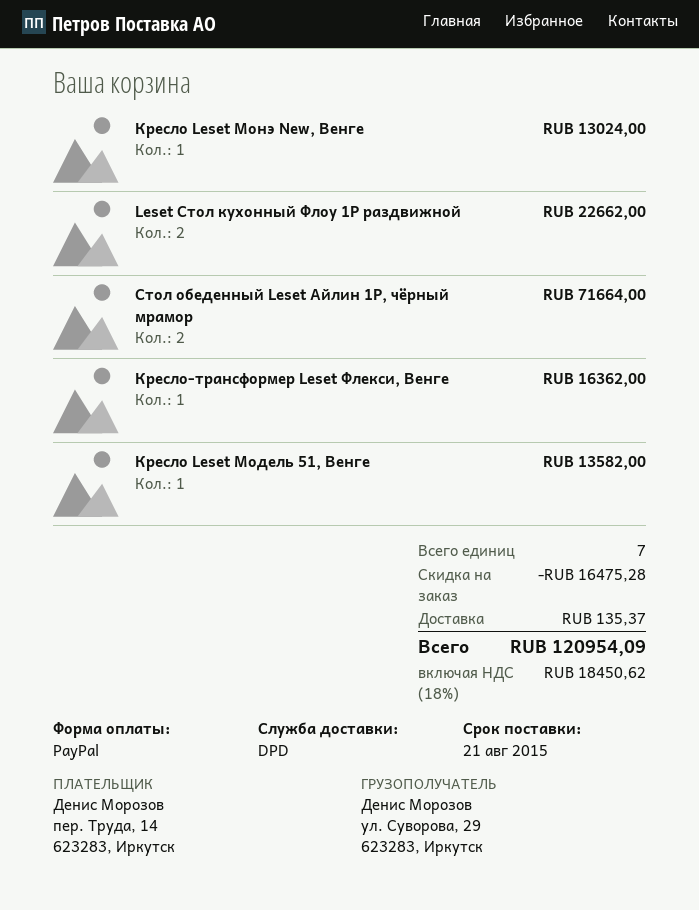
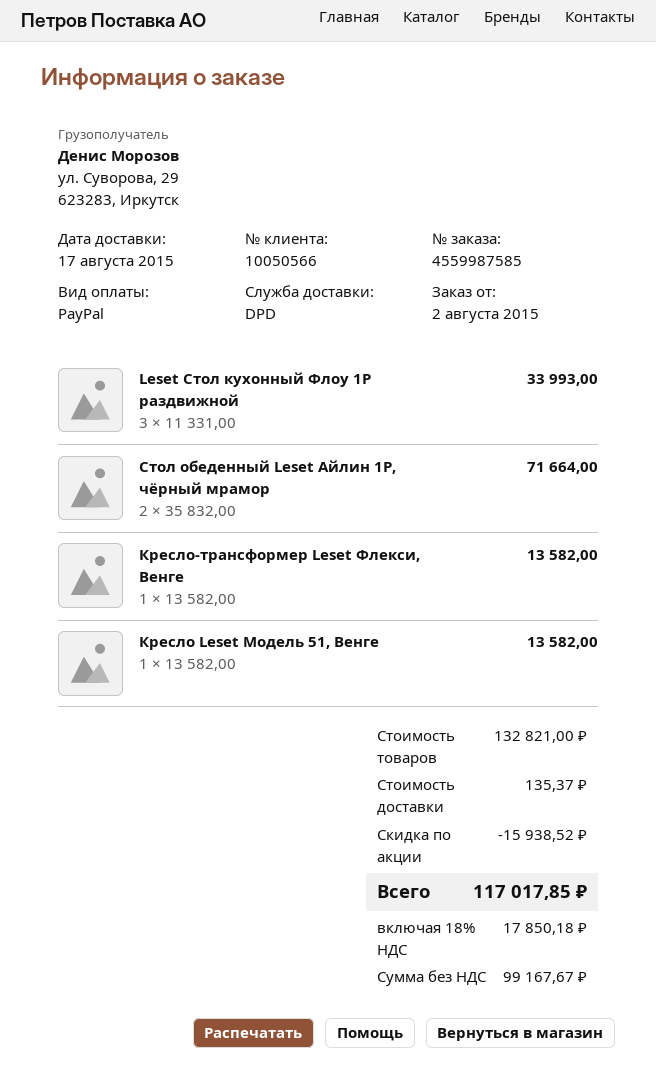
delivery date: 2015-08-21 -> 2015-08-17
Кресло Leset Монэ New, Венге: 1 for 13024.00 -> none
Leset Стол кухонный Флоу 1Р раздвижной: 2 for 22662.00 -> 3 for 33993.00
Кресло-трансформер Leset Флекси, Венге: 1 for 16362.00 -> 1 for 13582.00
discount: 16475.28 -> 15938.52
tax: 18% = 18450.62 -> 18% = 17850.18
total: 120954.09 -> 117017.85

